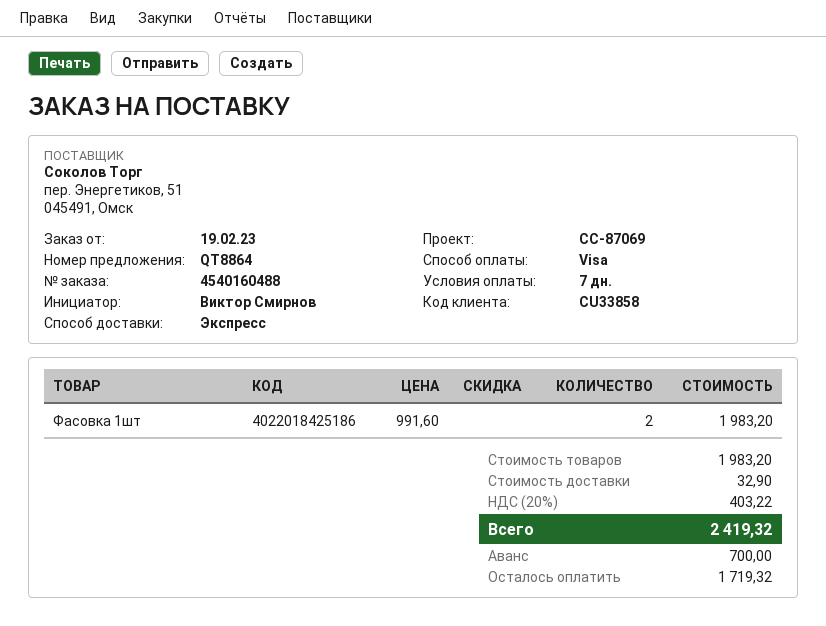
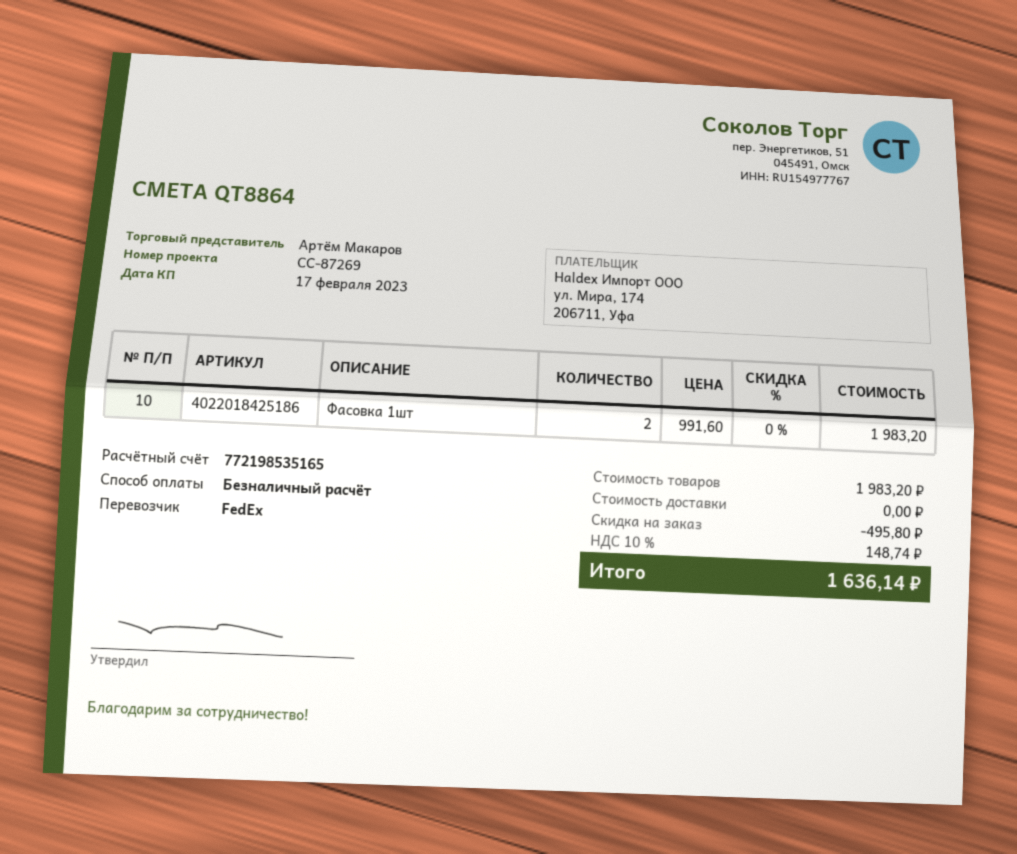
reference: CC-87069 -> CC-87269
payment method: Visa -> bank transfer
shipping method: express -> FedEx
discount: none -> 495.80
shipping: 32.90 -> 0.00
tax: 20% = 403.22 -> 10% = 148.74
total: 2419.32 -> 1636.14

